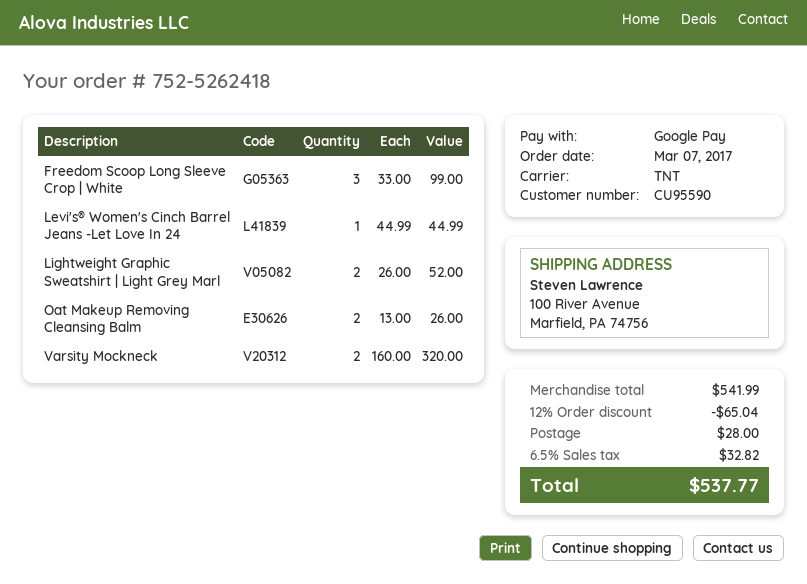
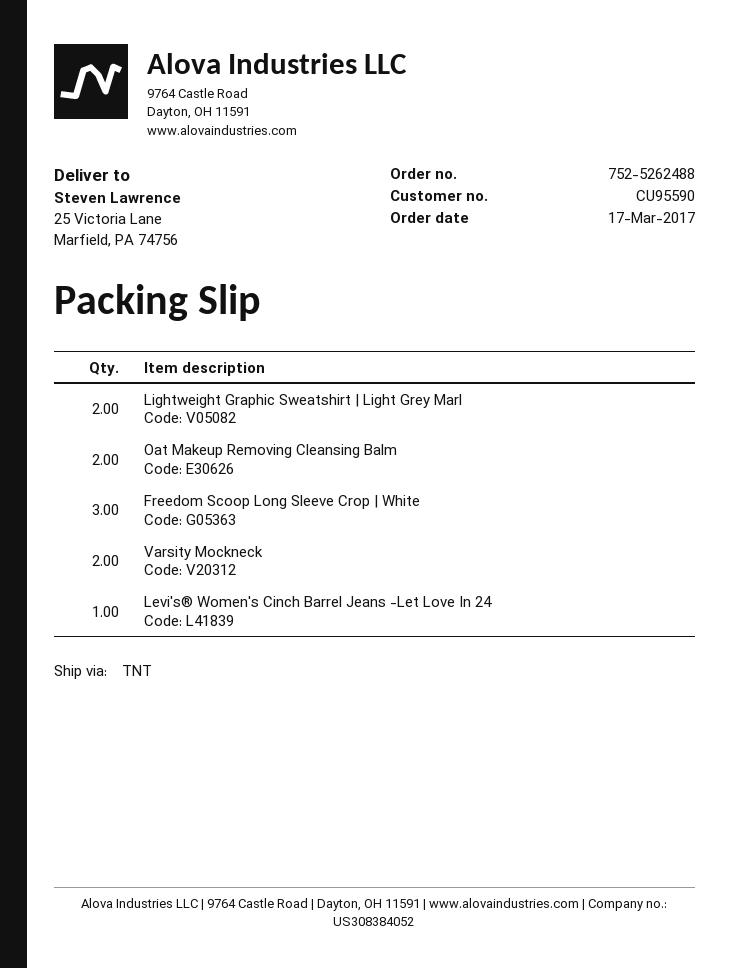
order number: 752-5262418 -> 752-5262488
order date: 2017-03-07 -> 2017-03-17
ship to: 100 River Avenue, Marfield, PA 74756 -> 25 Victoria Lane, Marfield, PA 74756

